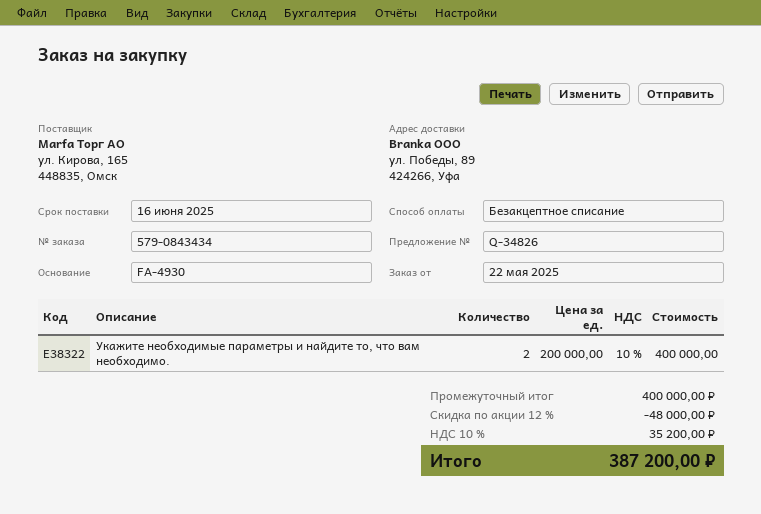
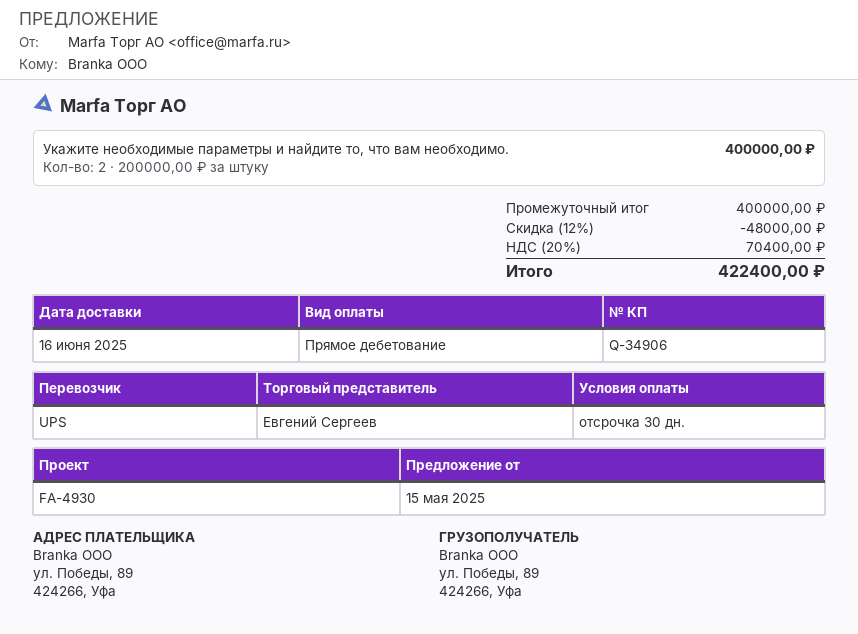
quote number: Q-34826 -> Q-34906
tax: 10% = 35200.00 -> 20% = 70400.00
total: 387200.00 -> 422400.00

